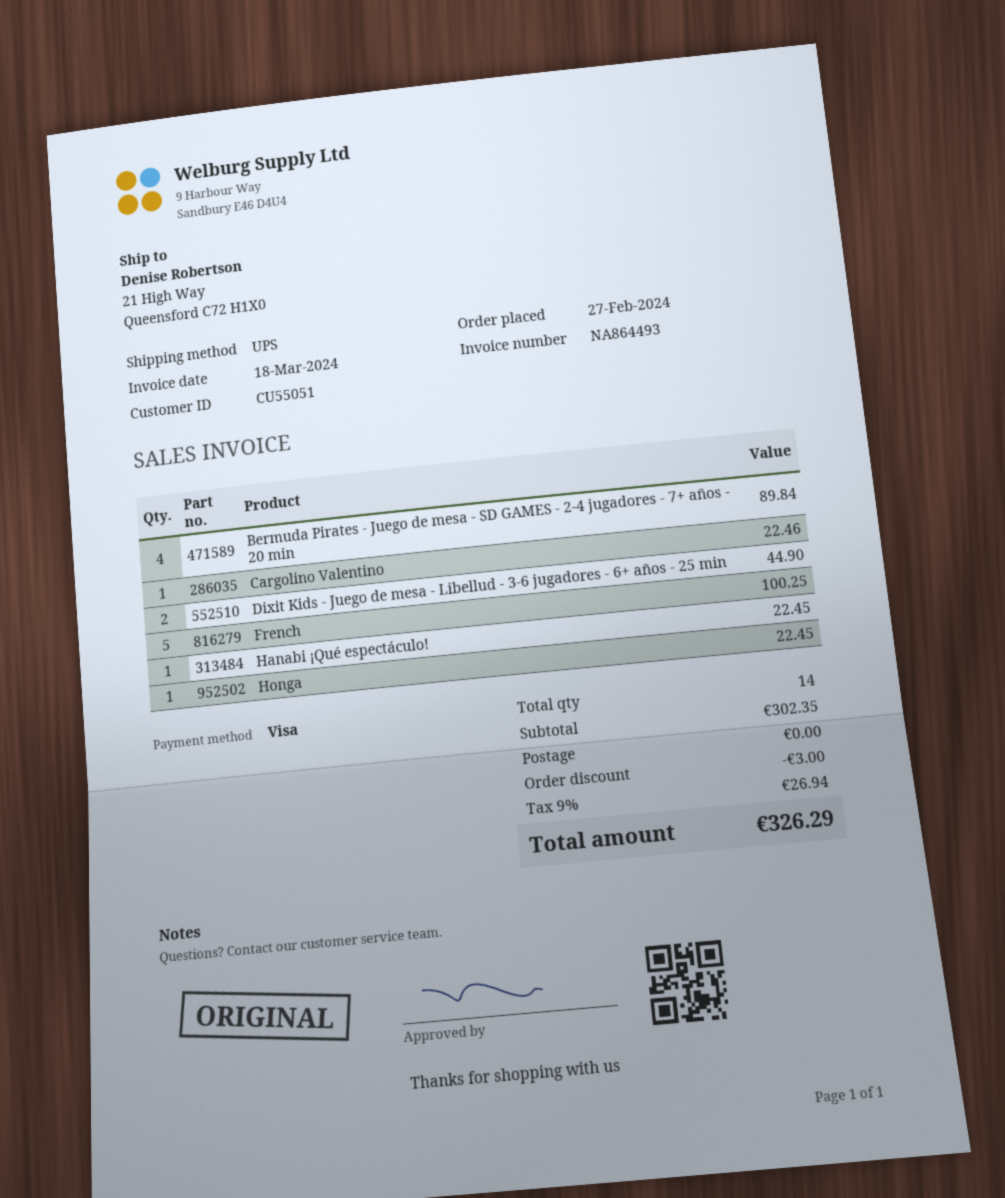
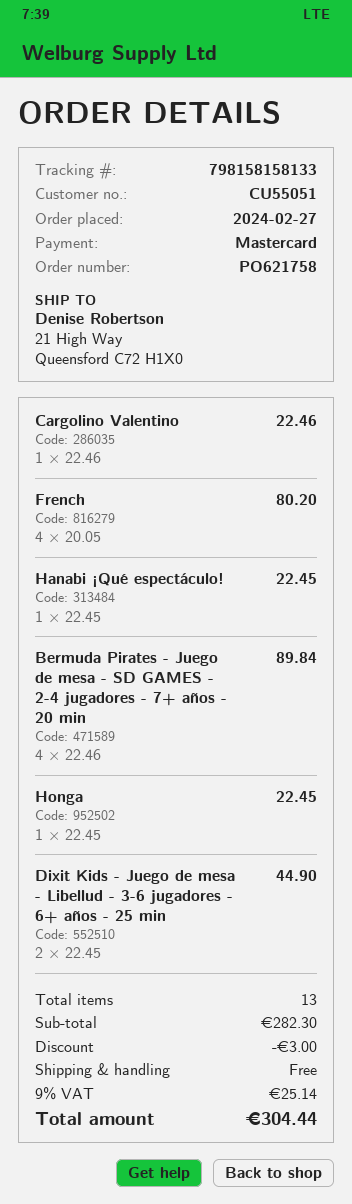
payment method: Visa -> Mastercard
French: 5 for 100.25 -> 4 for 80.20
total quantity: 14 -> 13
subtotal: 302.35 -> 282.30
tax: 9% = 26.94 -> 9% = 25.14
total: 326.29 -> 304.44

